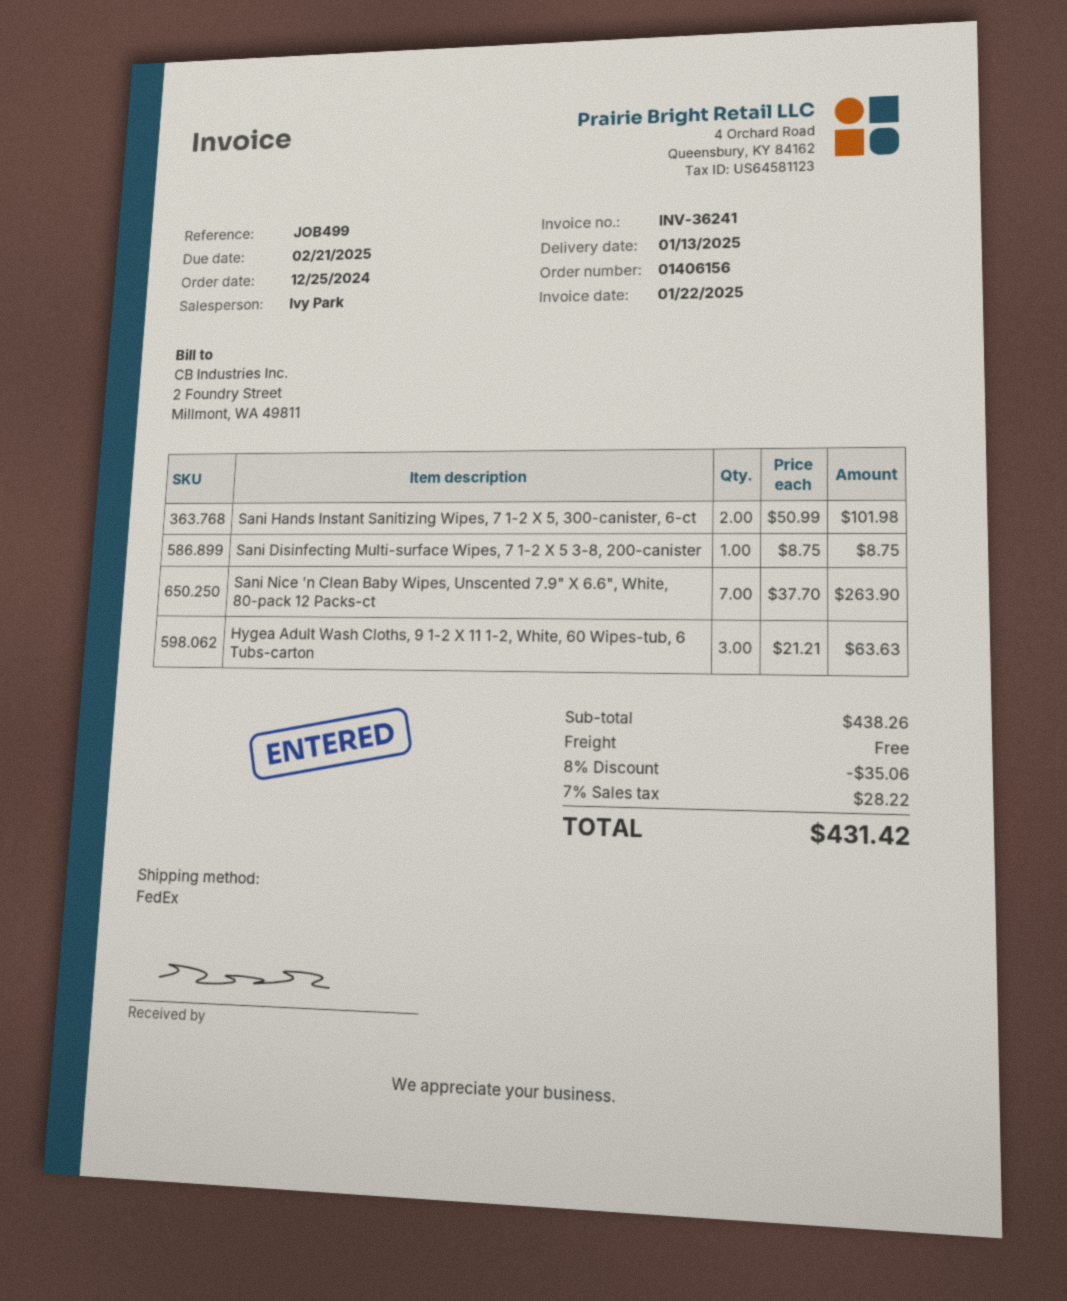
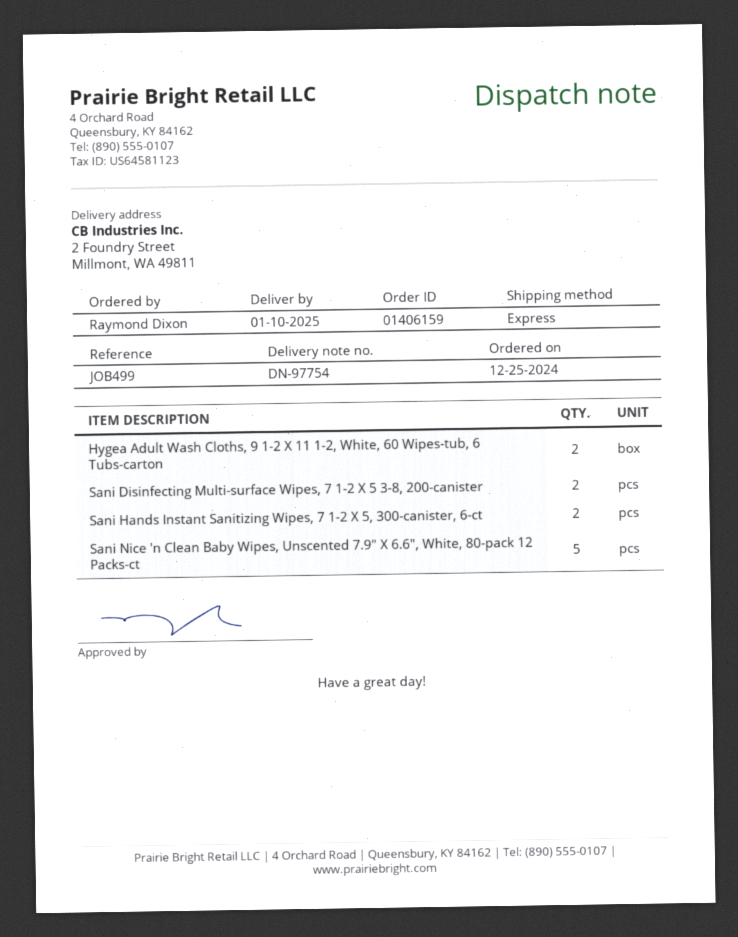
order number: 01406156 -> 01406159
delivery date: 2025-01-13 -> 2025-01-10
shipping method: FedEx -> express
Sani Disinfecting Multi-surface Wipes, 7 1-2 X 5 3-8, 200-canister: 1 -> 2
Sani Nice 'n Clean Baby Wipes, Unscented 7.9" X 6.6", White, 80-pack 12 Packs-ct: 7 -> 5
Hygea Adult Wash Cloths, 9 1-2 X 11 1-2, White, 60 Wipes-tub, 6 Tubs-carton: 3 -> 2

